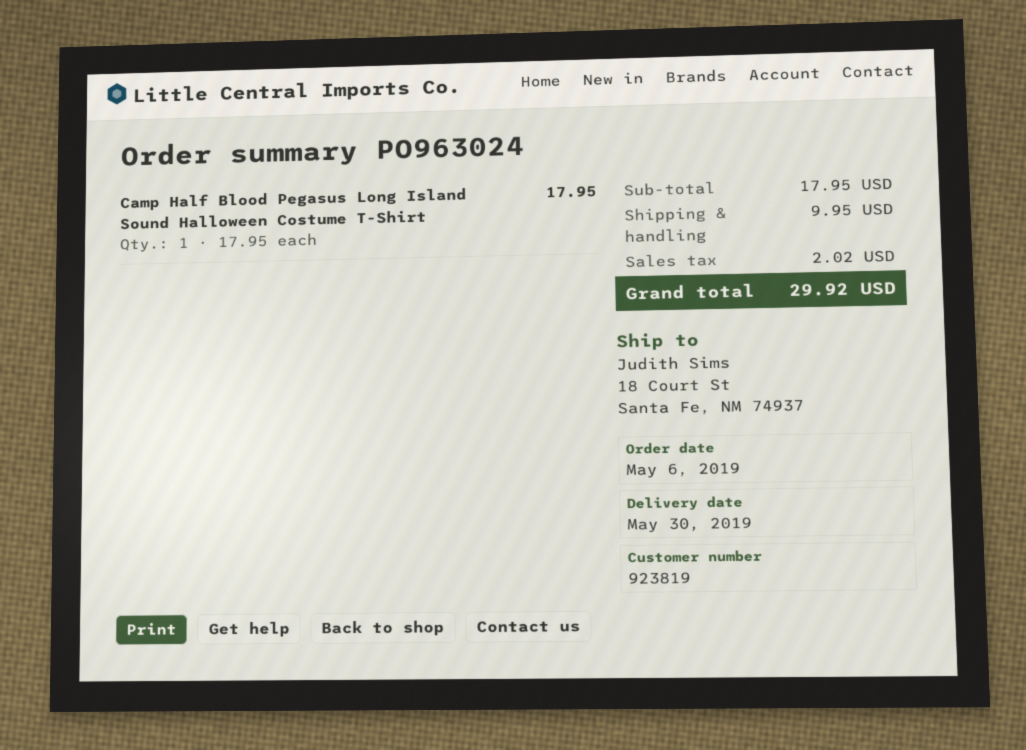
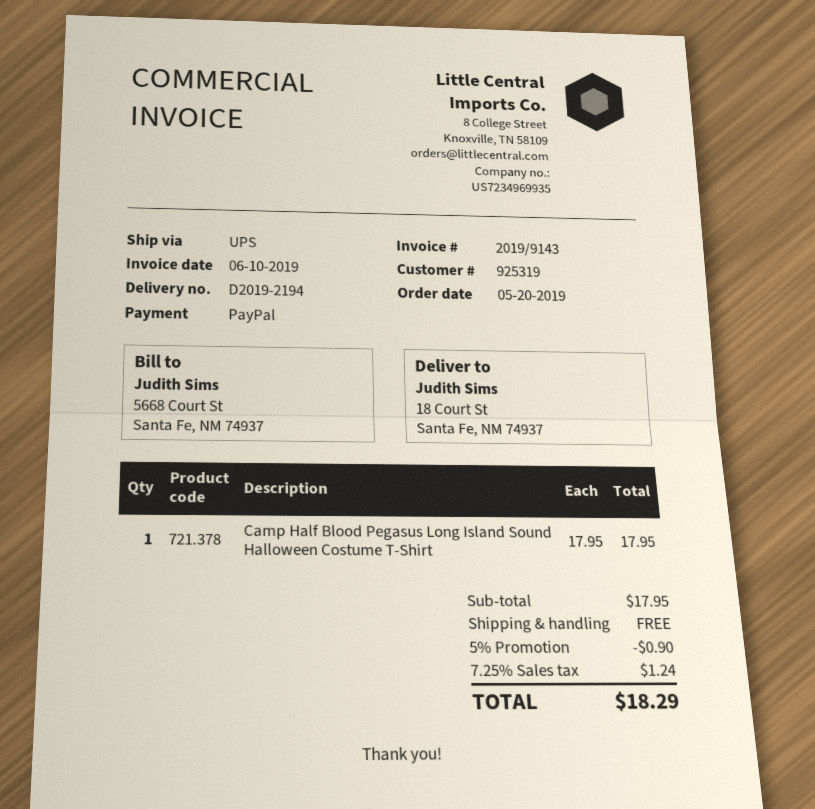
order date: 2019-05-06 -> 2019-05-20
customer number: 923819 -> 925319
discount: none -> 5% = 0.90
shipping: 9.95 -> 0.00
tax: 2.02 -> 1.24
total: 29.92 -> 18.29

